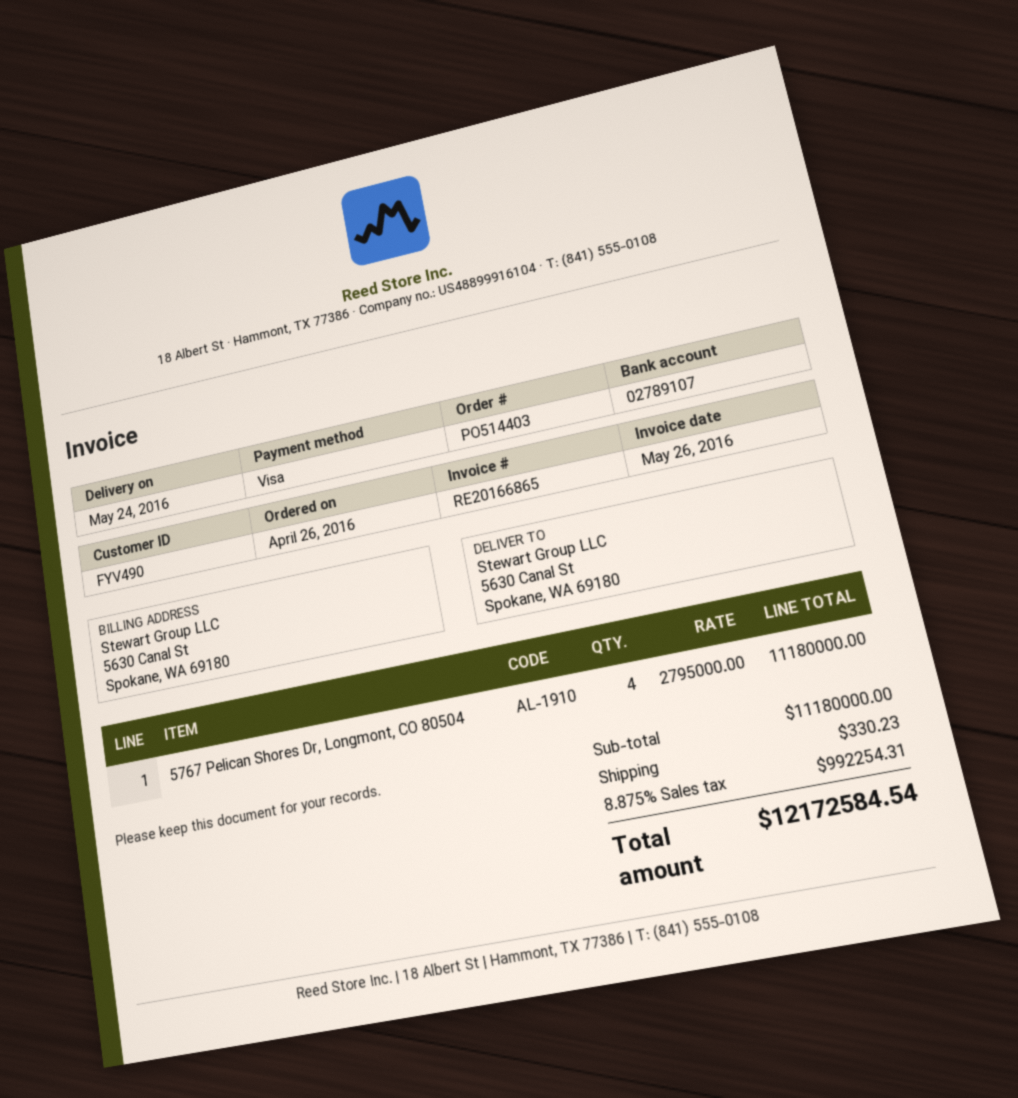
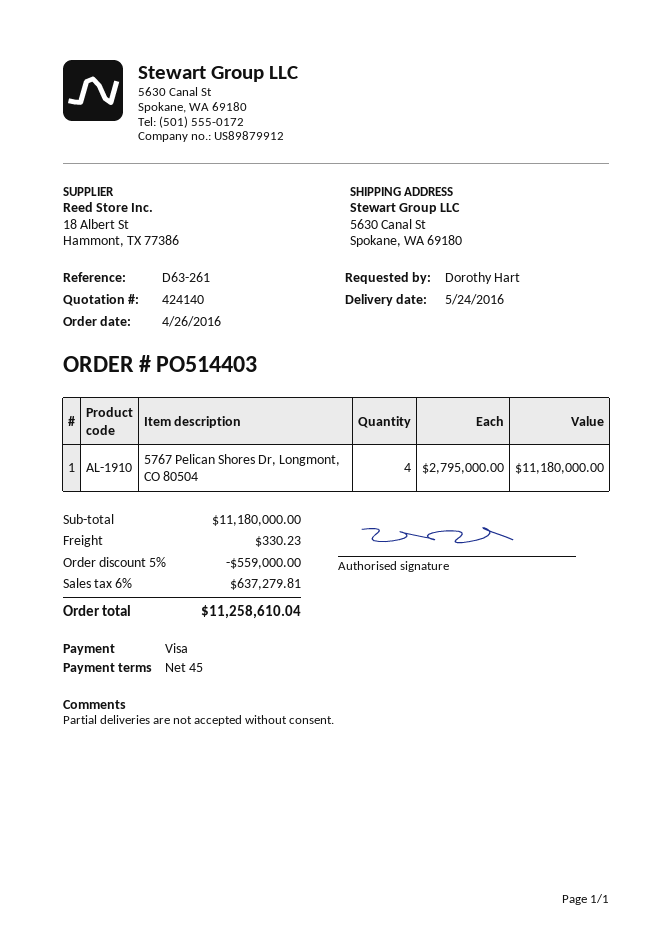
discount: none -> 5% = 559000.00
tax: 8.875% = 992254.31 -> 6% = 637279.81
total: 12172584.54 -> 11258610.04

